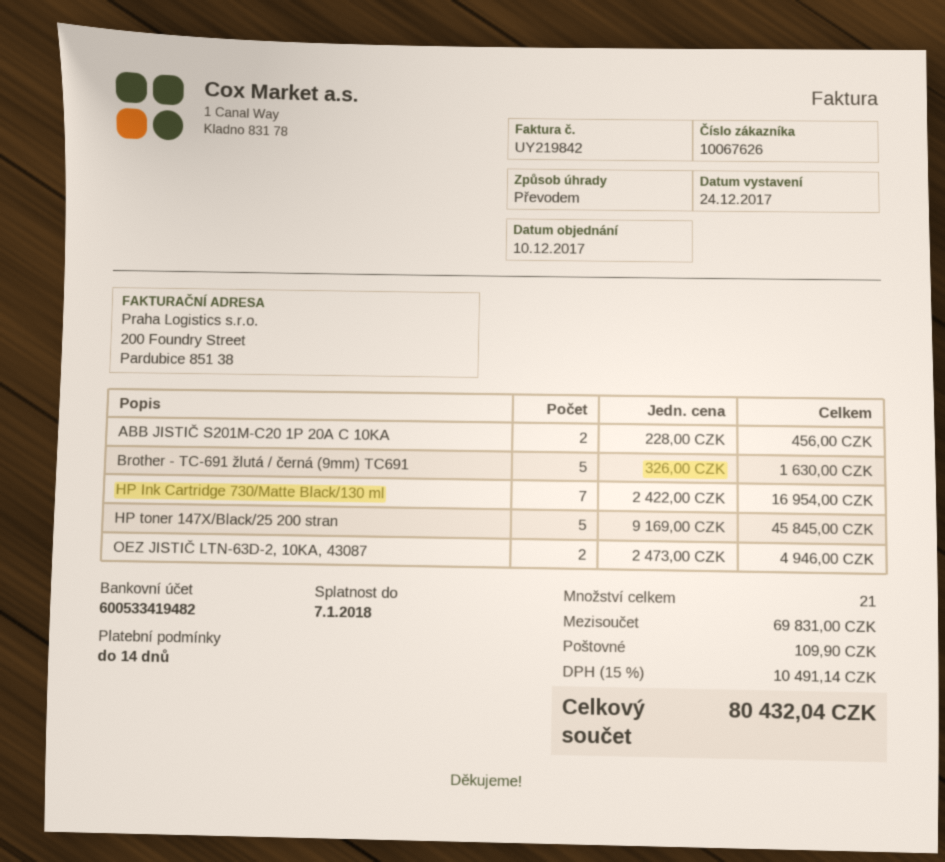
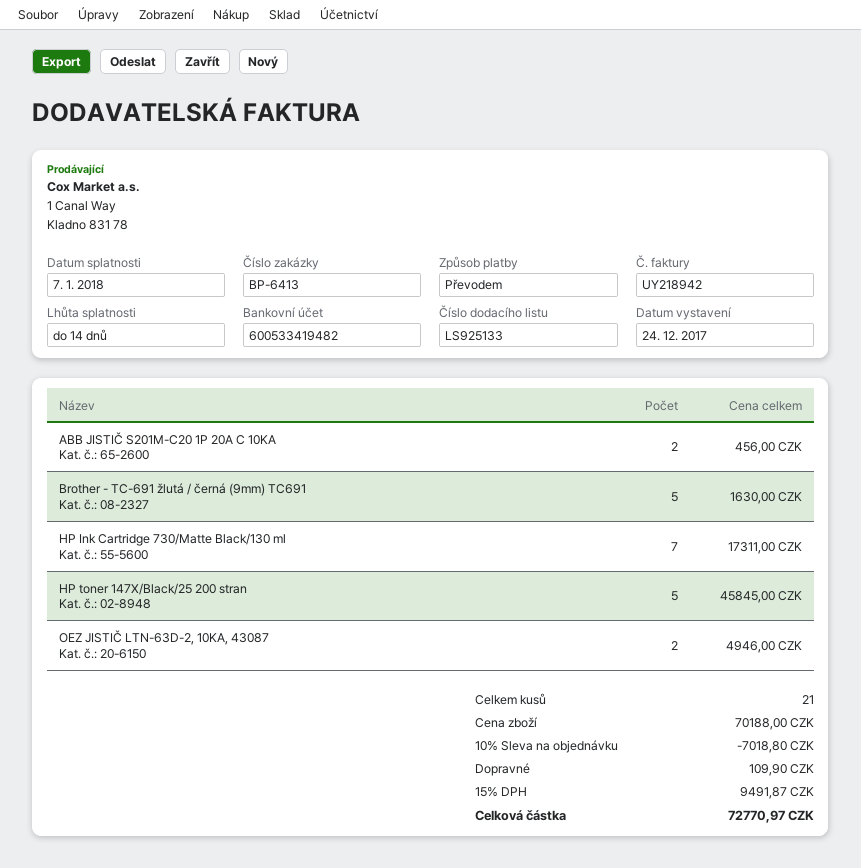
invoice number: UY219842 -> UY218942
HP Ink Cartridge 730/Matte Black/130 ml: 7 for 16954.00 -> 7 for 17311.00
subtotal: 69831.00 -> 70188.00
discount: none -> 10% = 7018.80
tax: 15% = 10491.14 -> 15% = 9491.87
total: 80432.04 -> 72770.97

